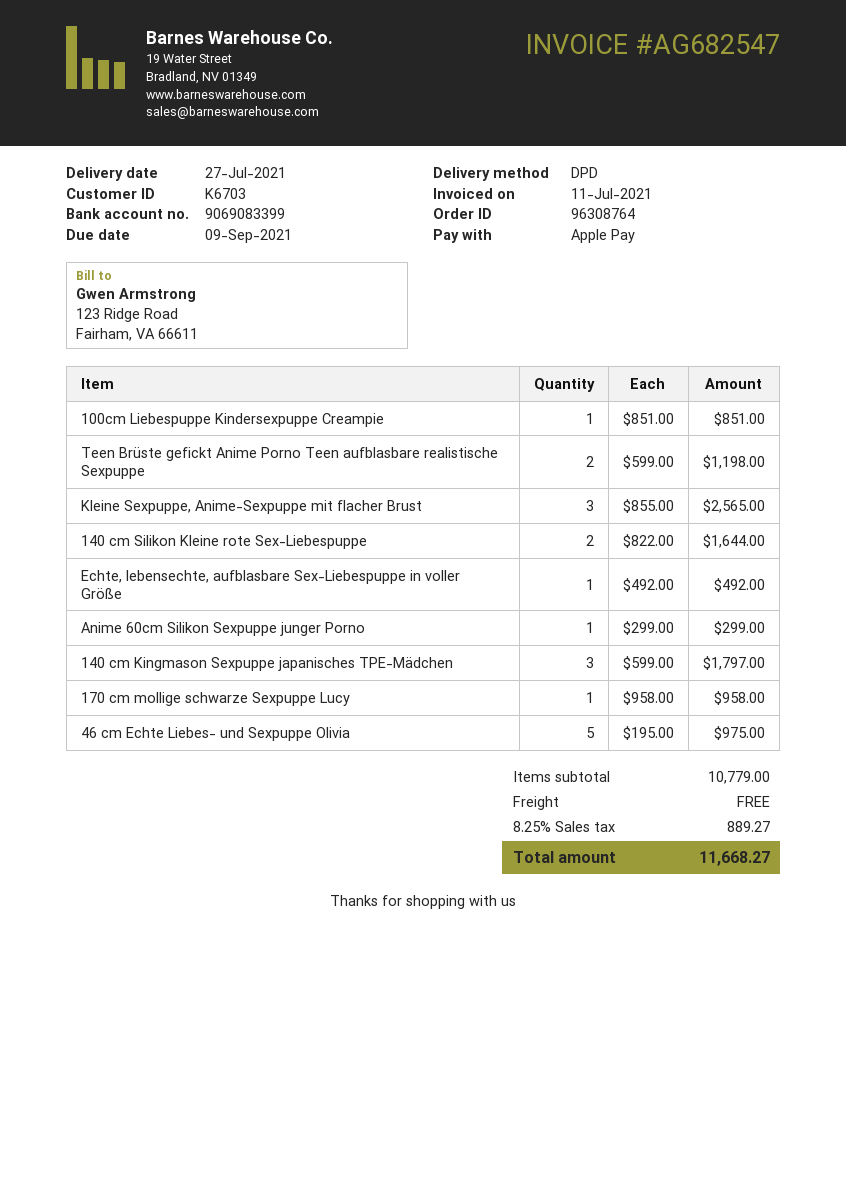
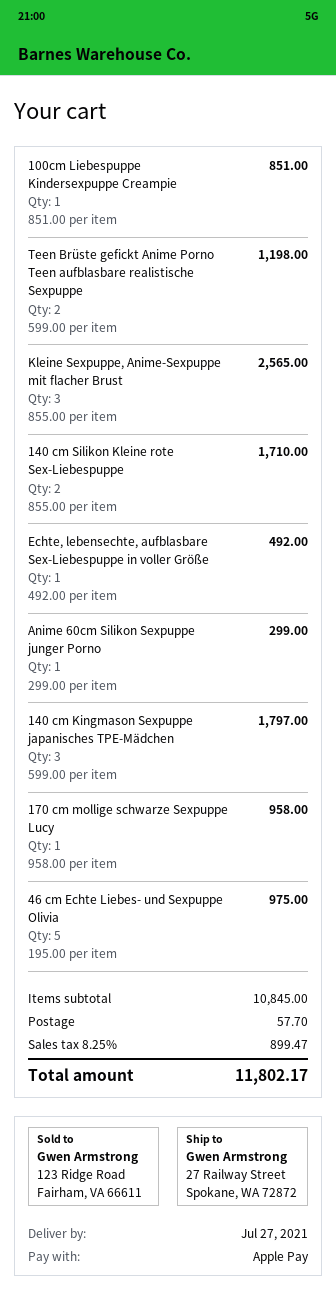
140 cm Silikon Kleine rote Sex-Liebespuppe: 2 x 822.00 = 1644.00 -> 2 x 855.00 = 1710.00
subtotal: 10779.00 -> 10845.00
shipping: 0.00 -> 57.70
tax: 8.25% = 889.27 -> 8.25% = 899.47
total: 11668.27 -> 11802.17

